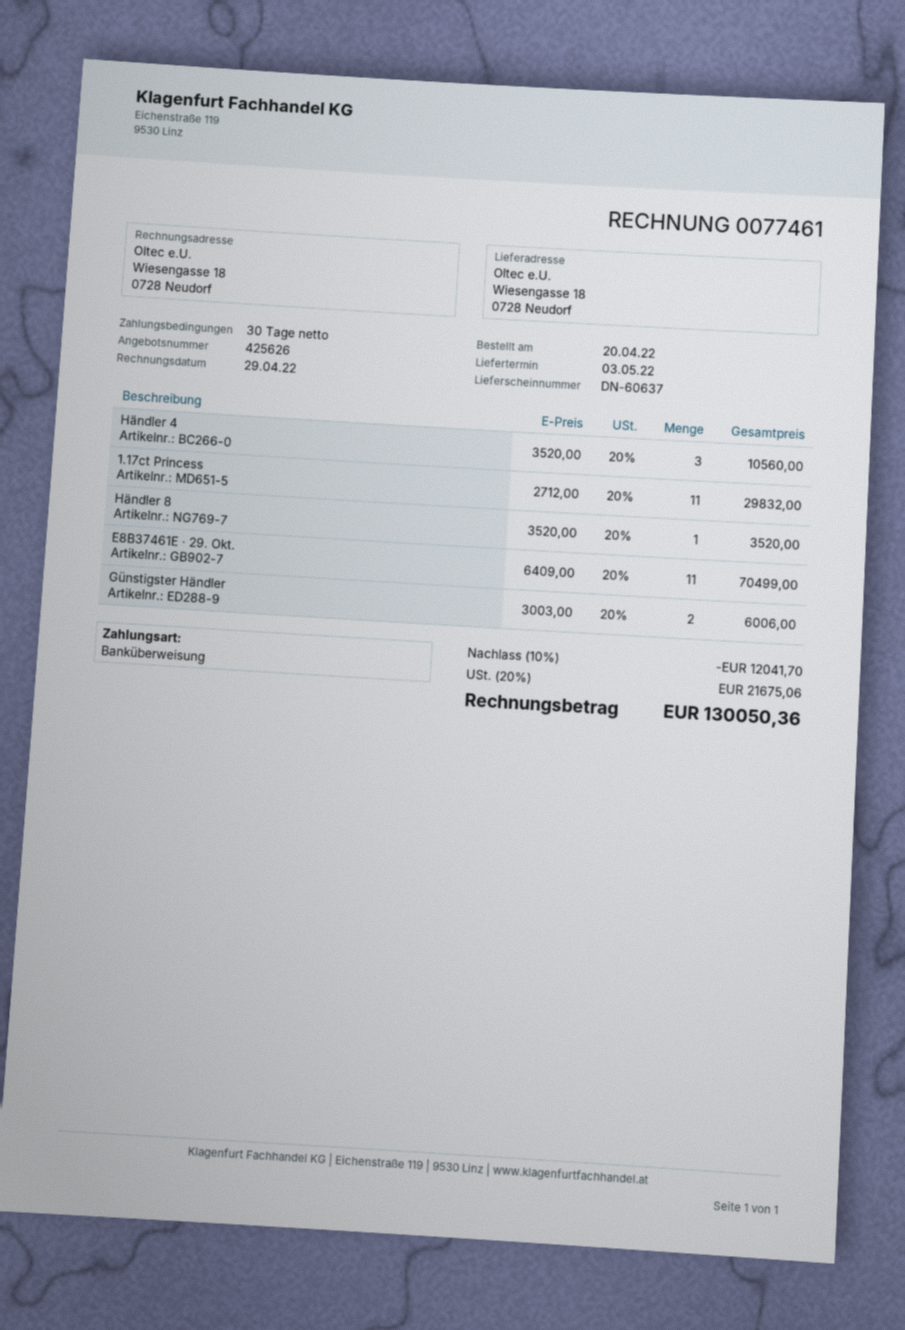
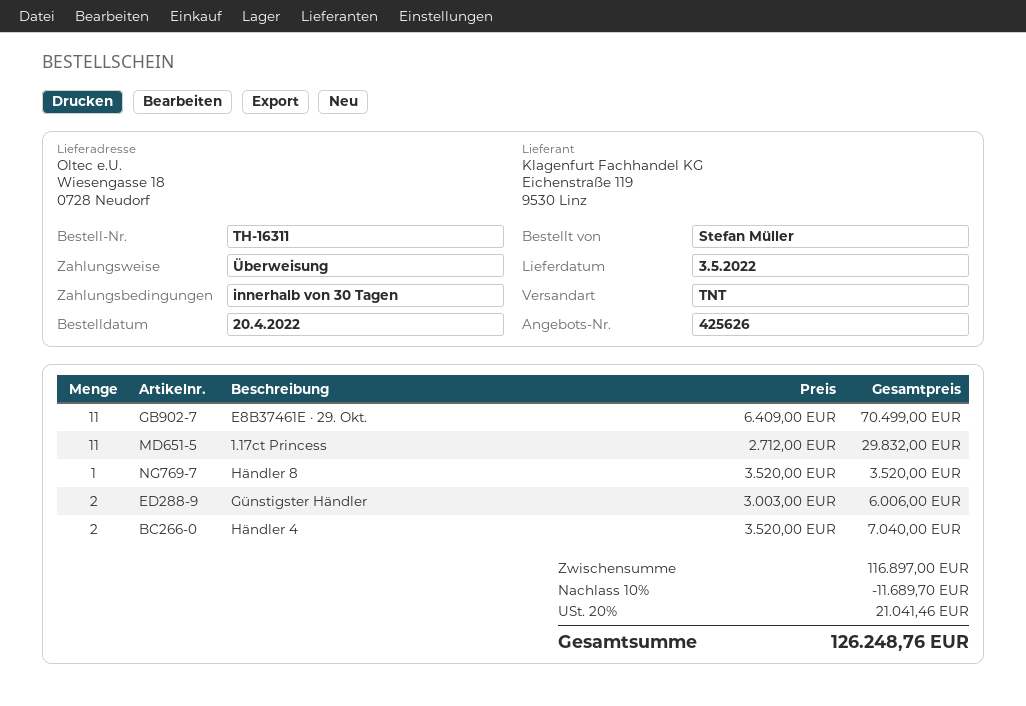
Händler 4: 3 x 3520.00 = 10560.00 -> 2 x 3520.00 = 7040.00
discount: 10% = 12041.70 -> 10% = 11689.70
tax: 20% = 21675.06 -> 20% = 21041.46
total: 130050.36 -> 126248.76

